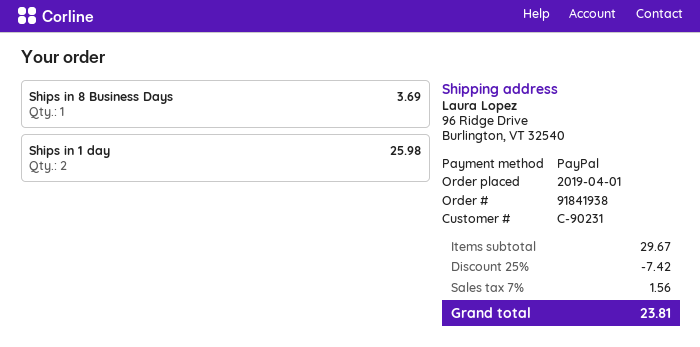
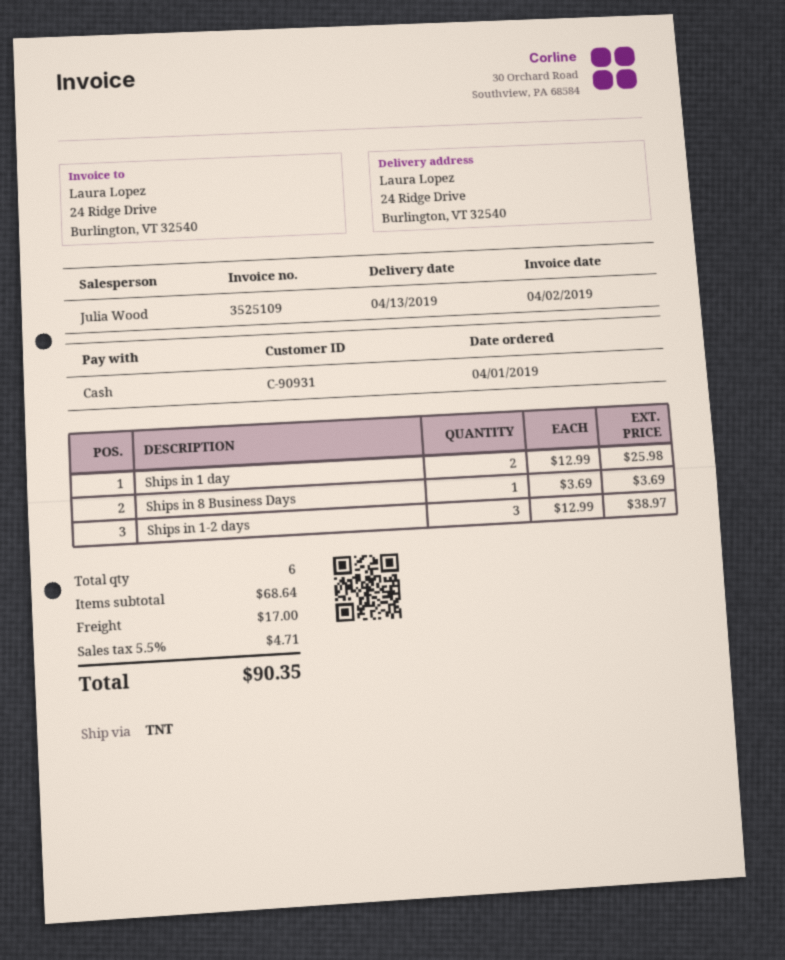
customer number: C-90231 -> C-90931
payment method: PayPal -> cash
ship to: 96 Ridge Drive, Burlington, VT 32540 -> 24 Ridge Drive, Burlington, VT 32540
Ships in 1-2 days: none -> 3 for 38.97
subtotal: 29.67 -> 68.64
discount: 25% = 7.42 -> none
shipping: none -> 17.00
tax: 7% = 1.56 -> 5.5% = 4.71
total: 23.81 -> 90.35

